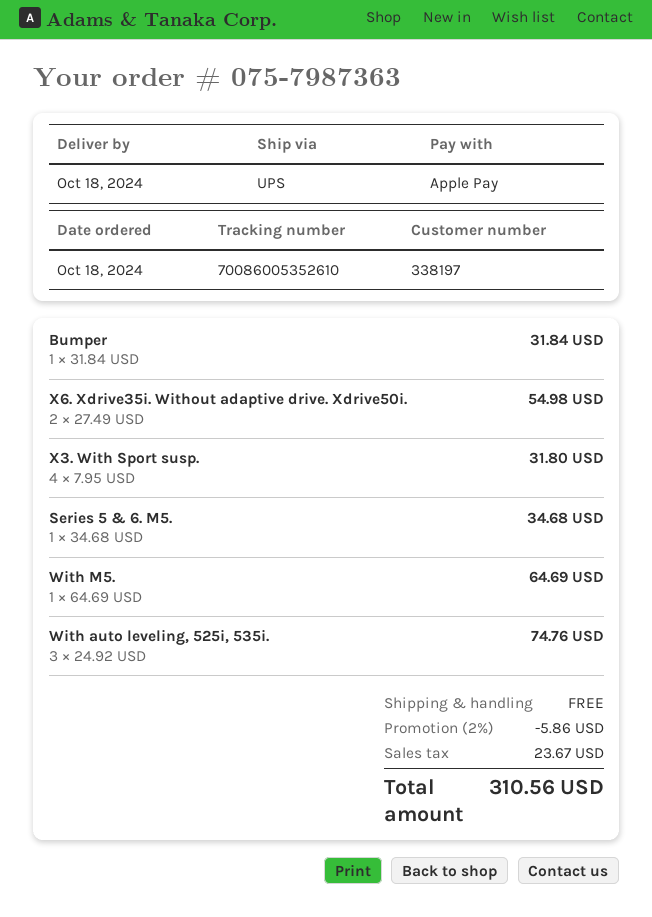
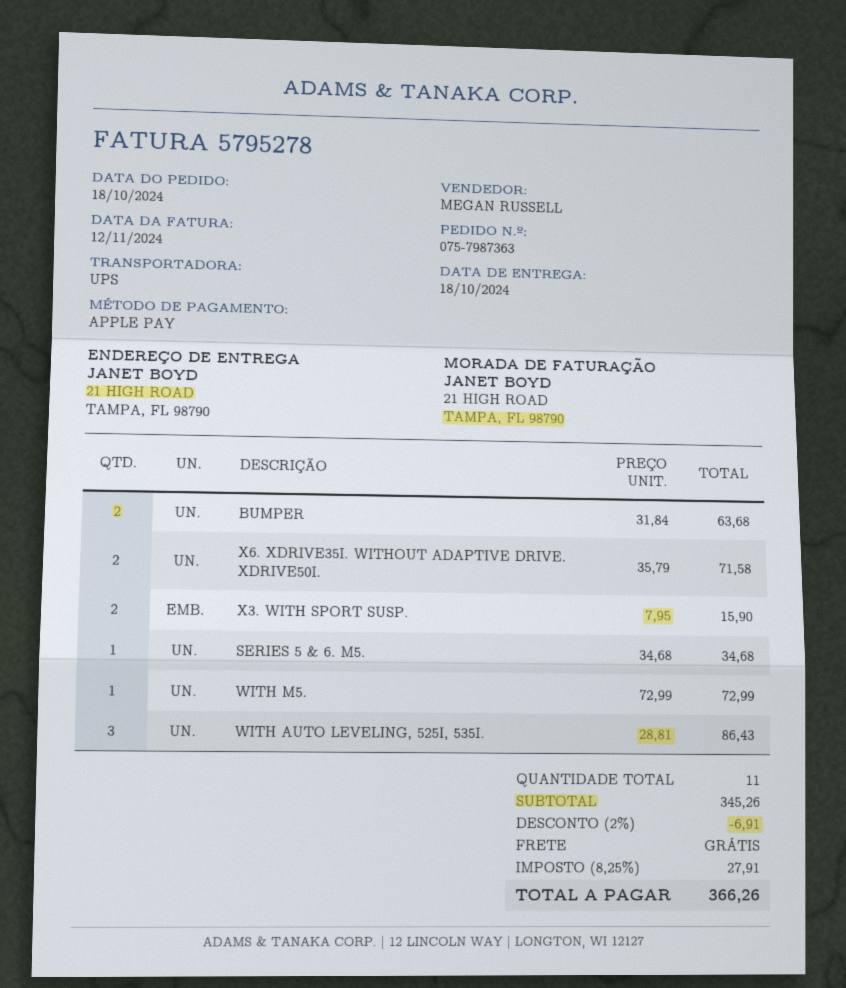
Bumper: 1 x 31.84 = 31.84 -> 2 x 31.84 = 63.68
X6. Xdrive35i. Without adaptive drive. Xdrive50i.: 2 x 27.49 = 54.98 -> 2 x 35.79 = 71.58
X3. With Sport susp.: 4 x 7.95 = 31.80 -> 2 x 7.95 = 15.90
With M5.: 1 x 64.69 = 64.69 -> 1 x 72.99 = 72.99
With auto leveling, 525i, 535i.: 3 x 24.92 = 74.76 -> 3 x 28.81 = 86.43
discount: 2% = 5.86 -> 2% = 6.91
tax: 23.67 -> 27.91
total: 310.56 -> 366.26

